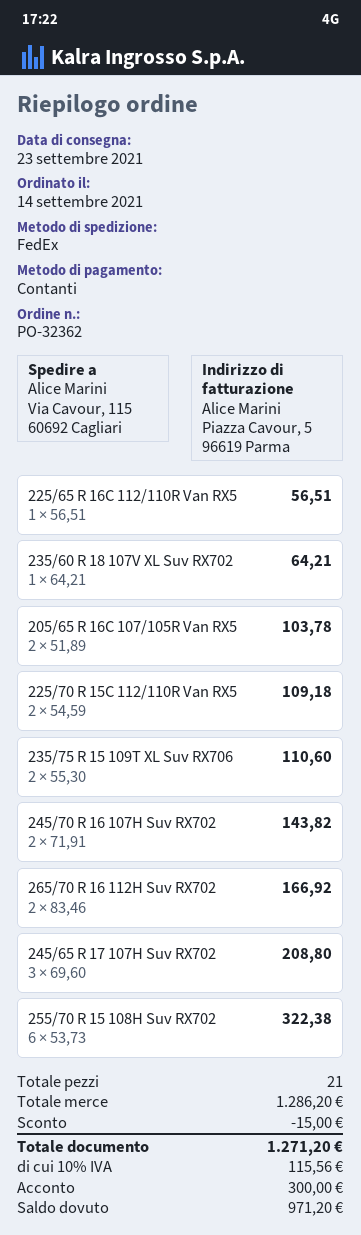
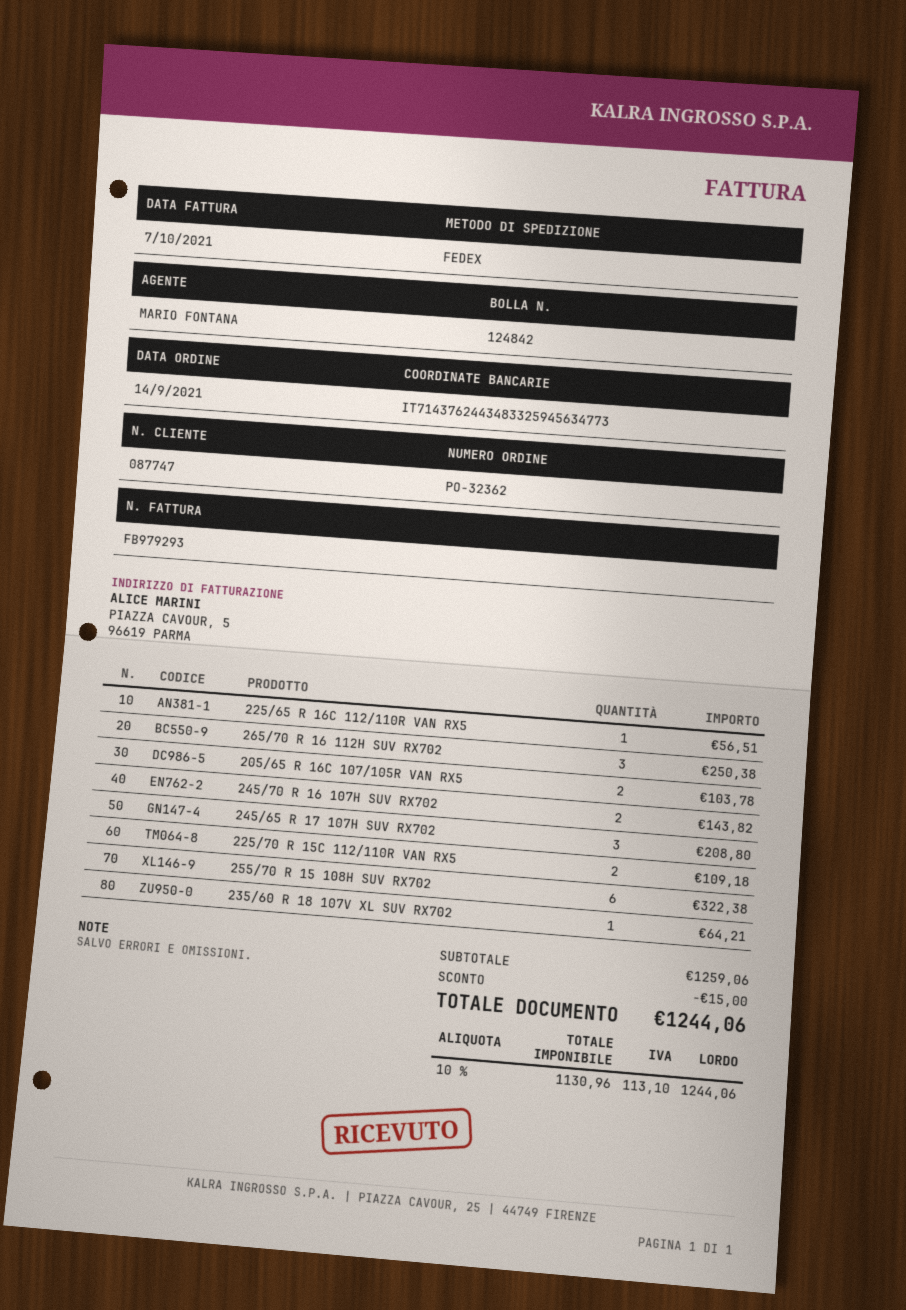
235/75 R 15 109T XL Suv RX706: 2 for 110.60 -> none
265/70 R 16 112H Suv RX702: 2 for 166.92 -> 3 for 250.38
subtotal: 1286.20 -> 1259.06
tax: 10% = 115.56 -> 10% = 113.10
total: 1271.20 -> 1244.06

